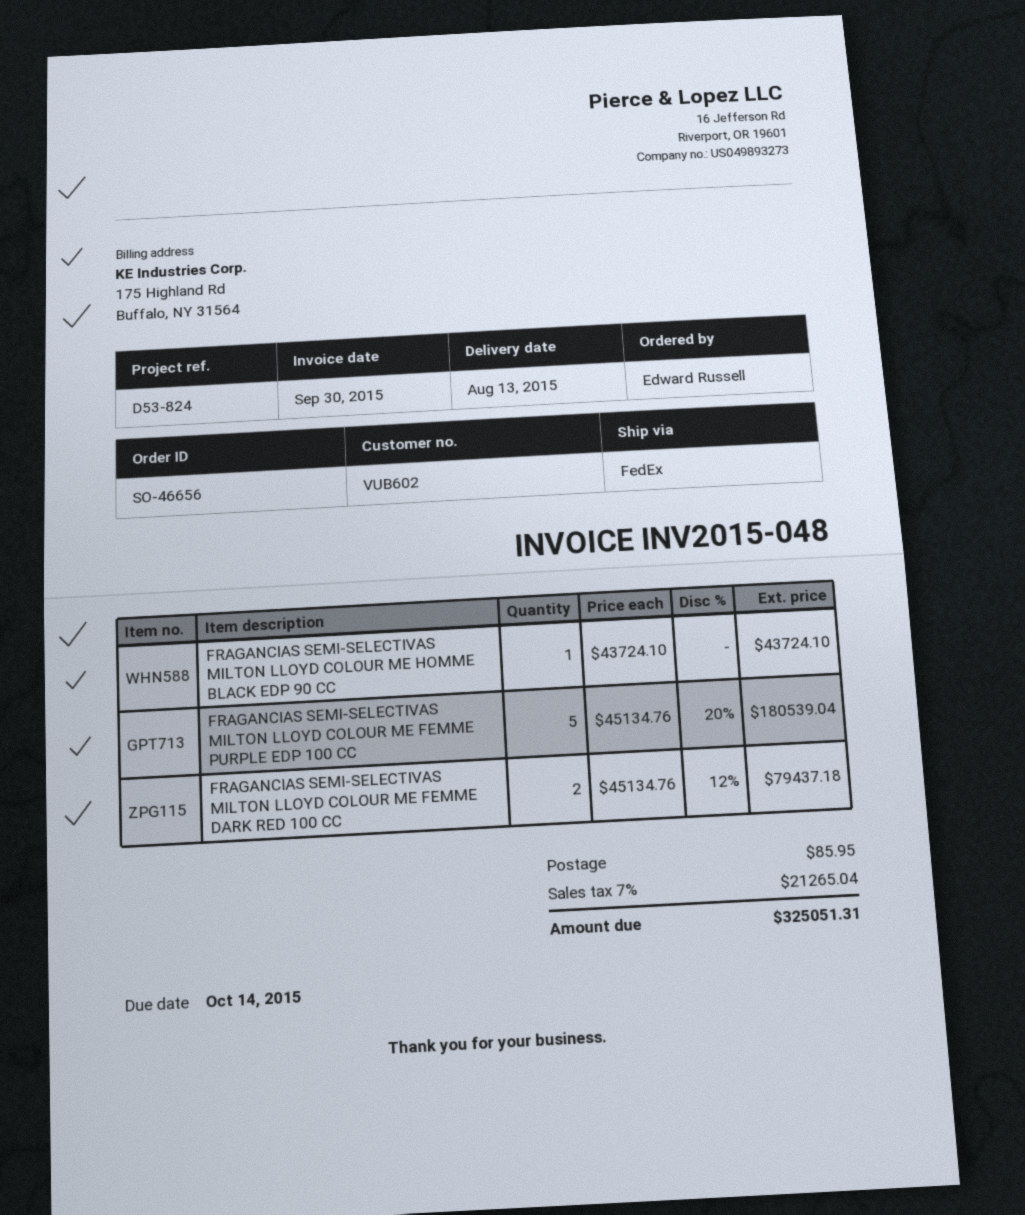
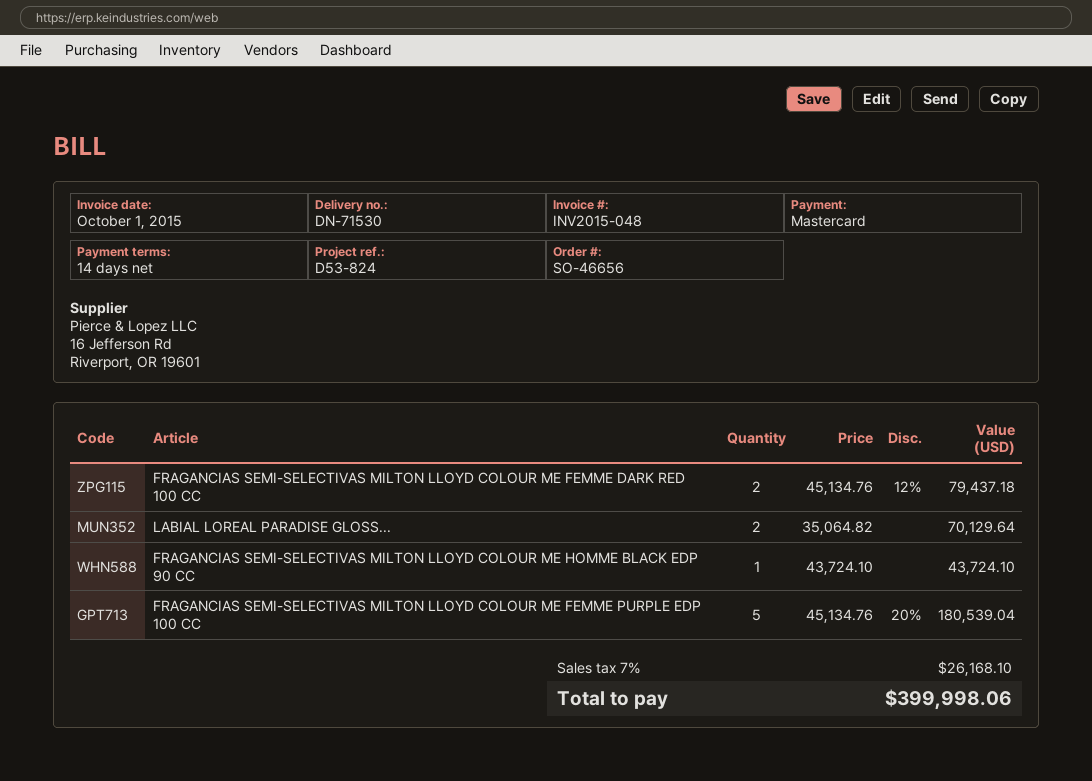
invoice date: 2015-09-30 -> 2015-10-01
LABIAL LOREAL PARADISE GLOSS...: none -> 2 x 35064.82 = 70129.64
shipping: 85.95 -> none
tax: 7% = 21265.04 -> 7% = 26168.10
total: 325051.31 -> 399998.06

